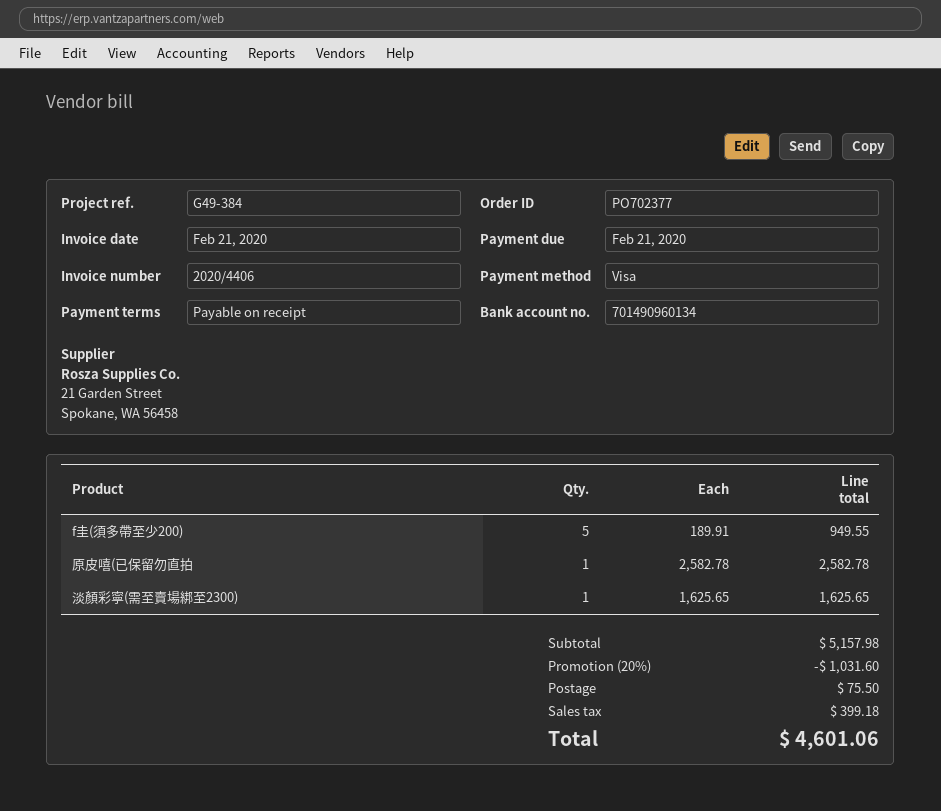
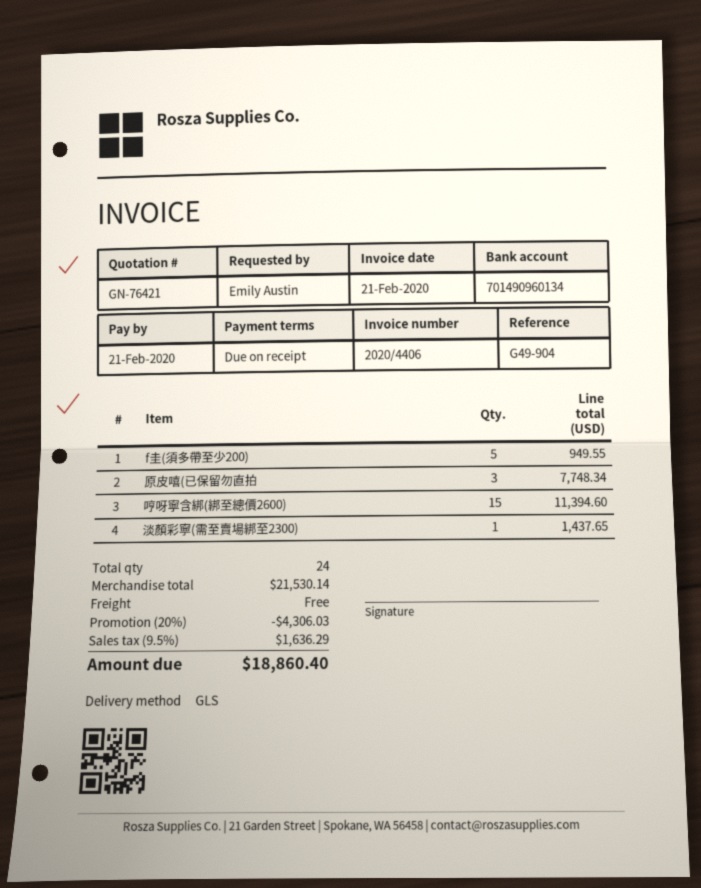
reference: G49-384 -> G49-904
原皮嘻(已保留勿直拍: 1 for 2582.78 -> 3 for 7748.34
淡顏彩寧(需至賣場綁至2300): 1 for 1625.65 -> 1 for 1437.65
哼呀寧含綁(綁至總價2600): none -> 15 for 11394.60
subtotal: 5157.98 -> 21530.14
discount: 20% = 1031.60 -> 20% = 4306.03
shipping: 75.50 -> 0.00
tax: 399.18 -> 1636.29
total: 4601.06 -> 18860.40

